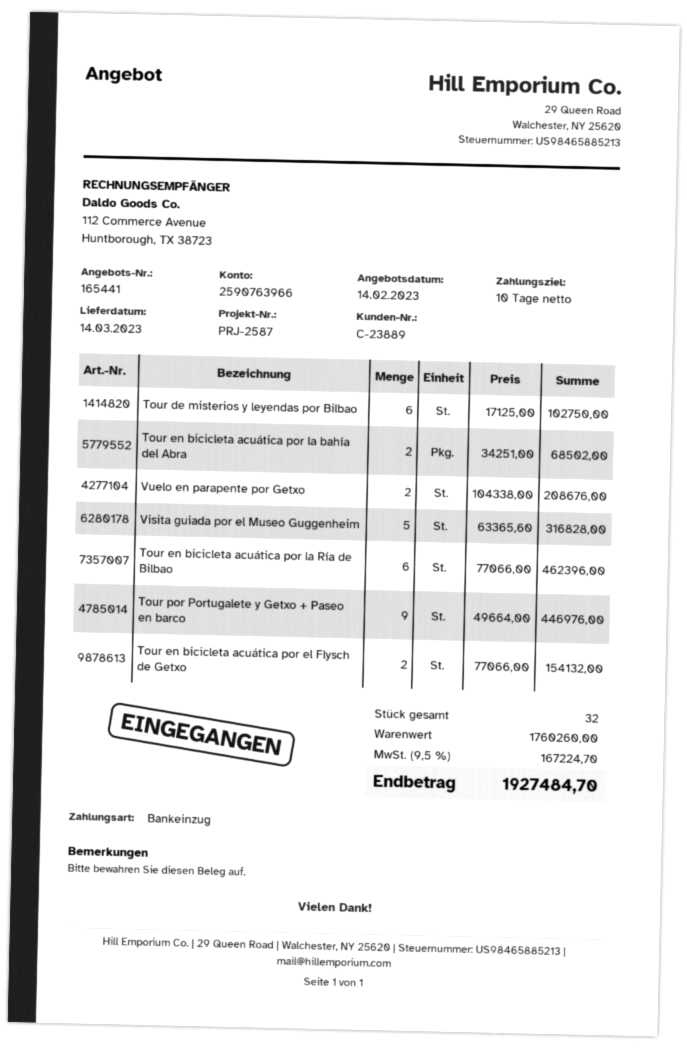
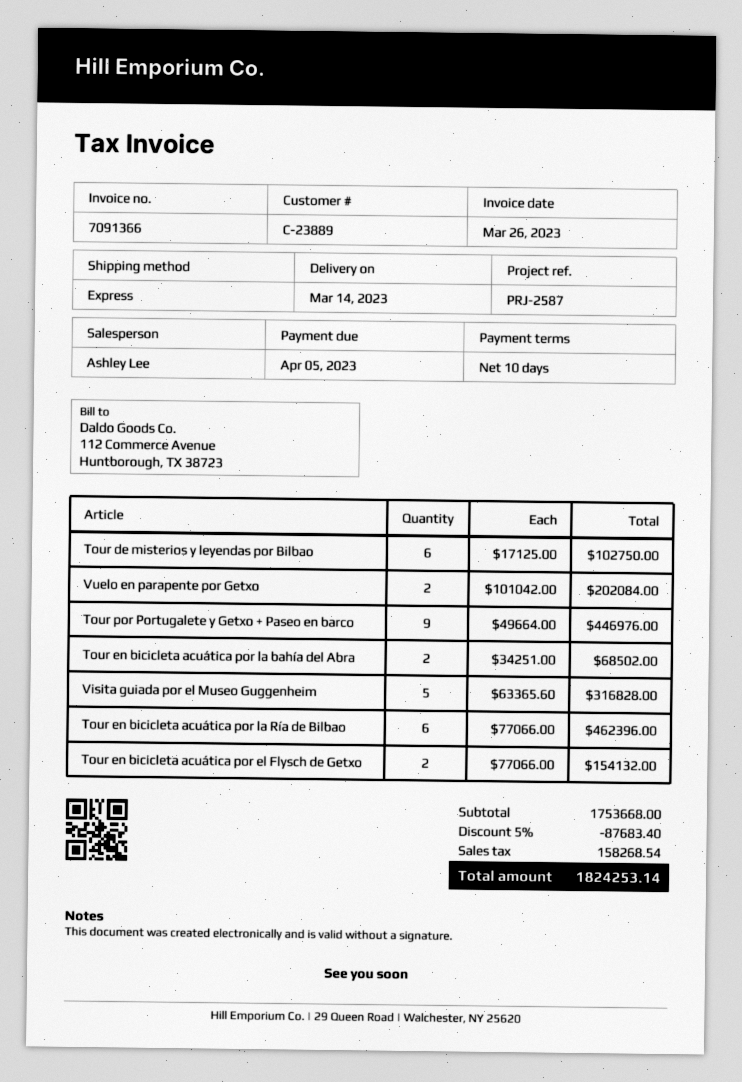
Vuelo en parapente por Getxo: 2 x 104338.00 = 208676.00 -> 2 x 101042.00 = 202084.00
subtotal: 1760260.00 -> 1753668.00
discount: none -> 5% = 87683.40
tax: 167224.70 -> 158268.54
total: 1927484.70 -> 1824253.14

